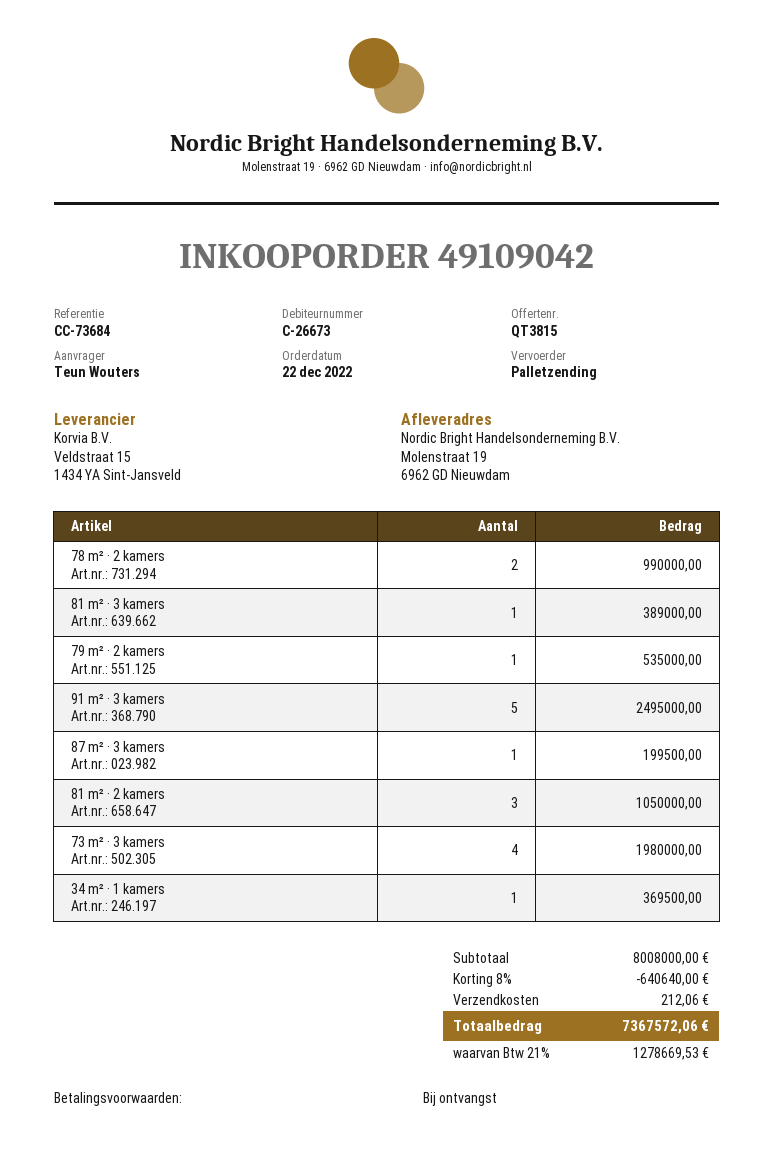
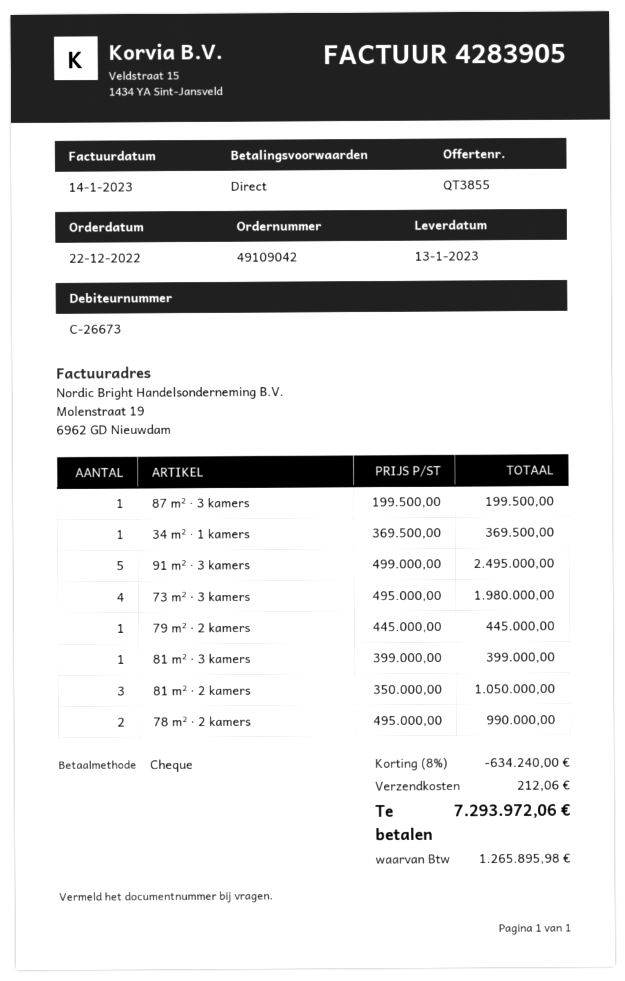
quote number: QT3815 -> QT3855
81 m² · 3 kamers: 1 for 389000.00 -> 1 for 399000.00
79 m² · 2 kamers: 1 for 535000.00 -> 1 for 445000.00
discount: 8% = 640640.00 -> 8% = 634240.00
tax: 1278669.53 -> 1265895.98
total: 7367572.06 -> 7293972.06

